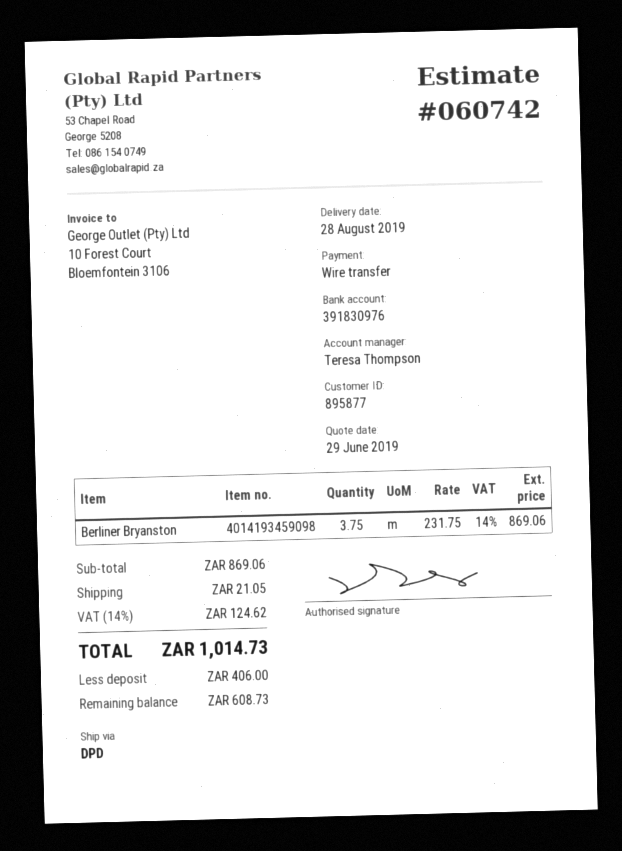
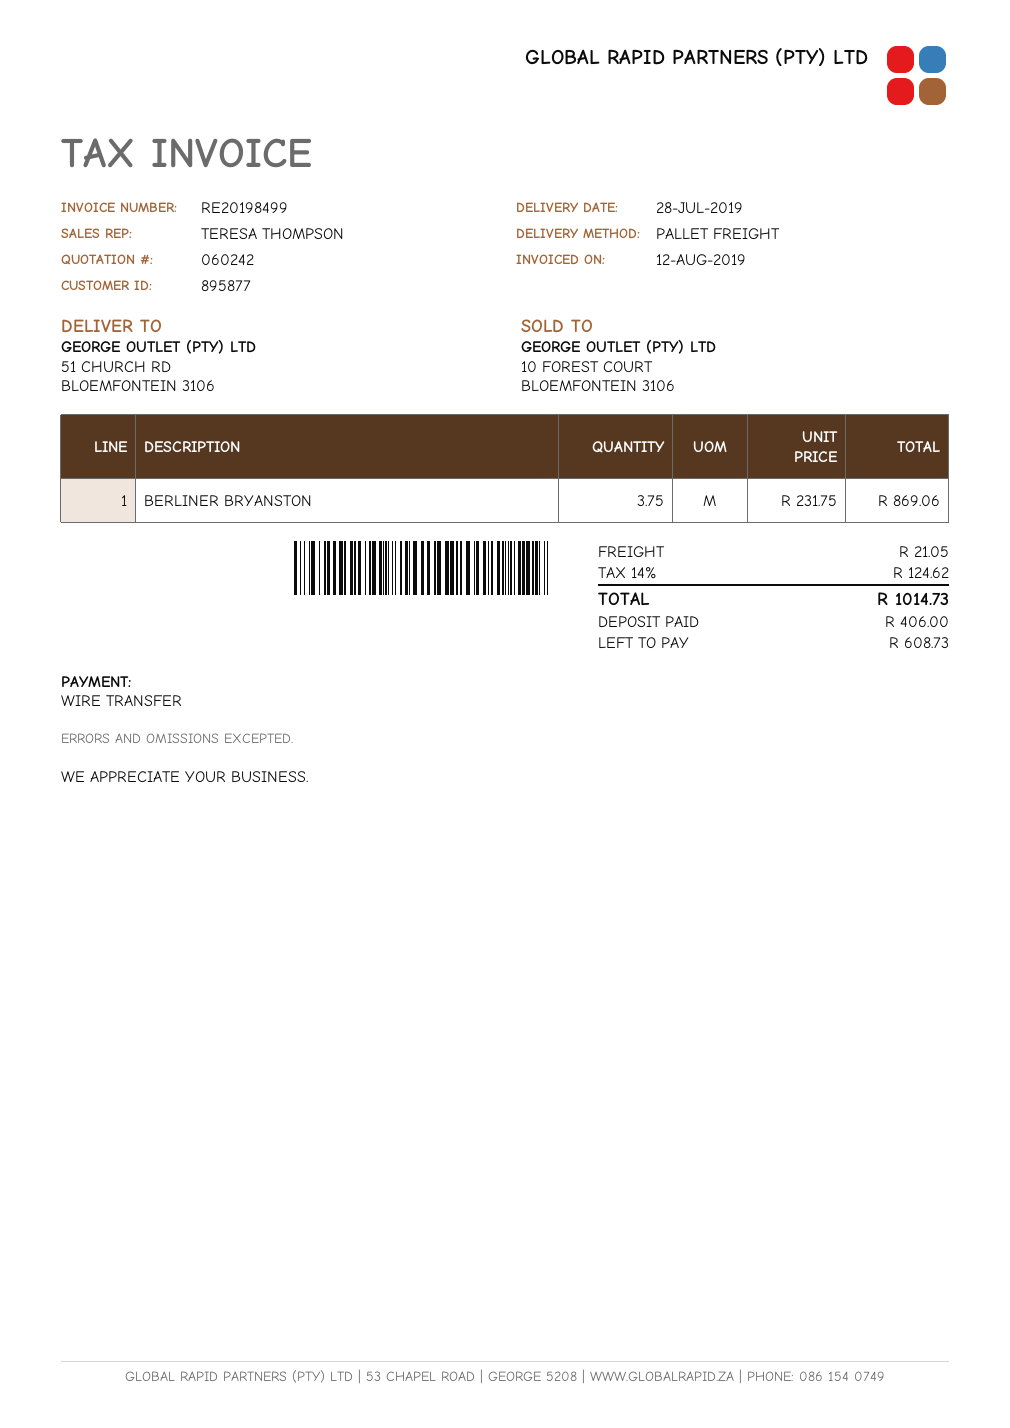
quote number: 060742 -> 060242
delivery date: 2019-08-28 -> 2019-07-28
shipping method: DPD -> pallet freight

